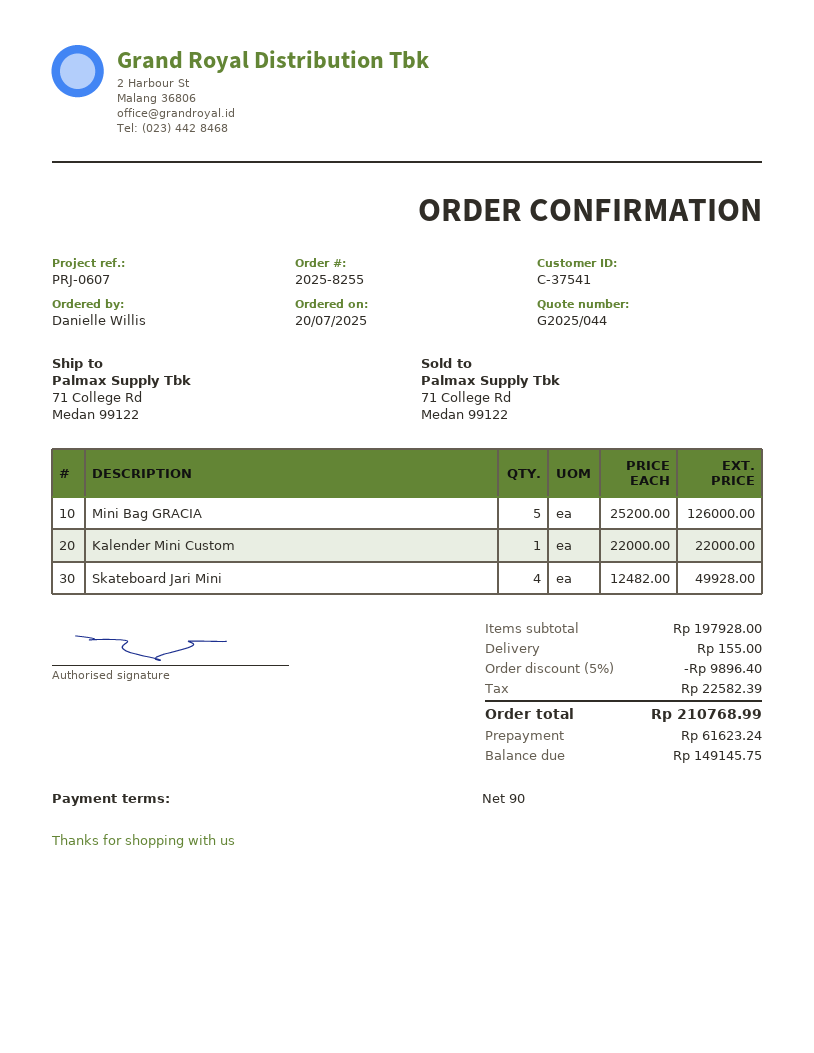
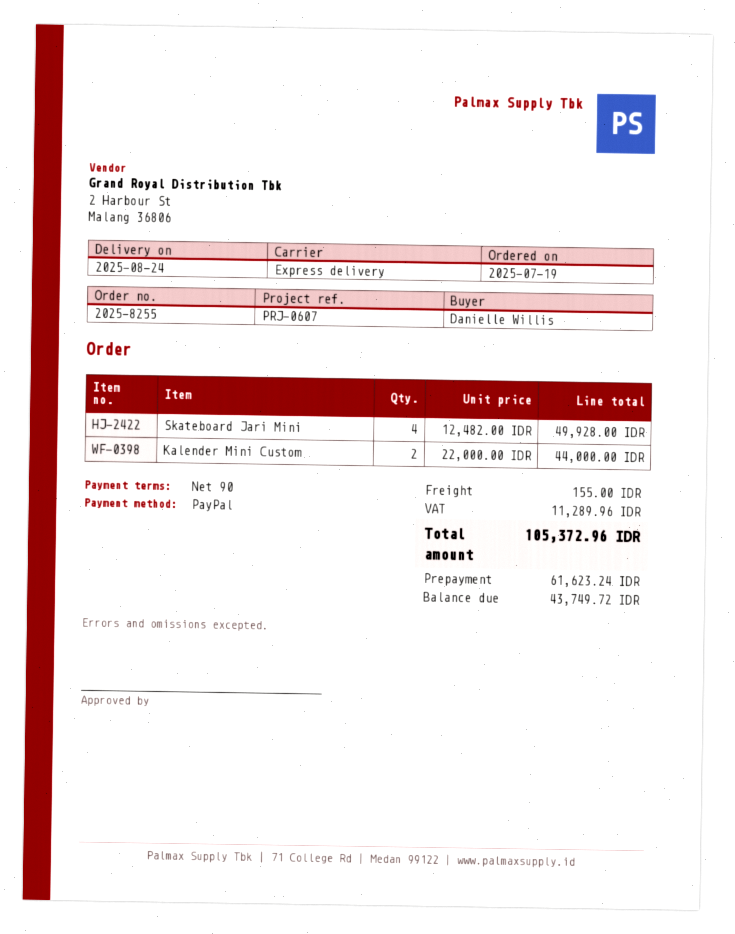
order date: 2025-07-20 -> 2025-07-19
Mini Bag GRACIA: 5 x 25200.00 = 126000.00 -> none
Kalender Mini Custom: 1 x 22000.00 = 22000.00 -> 2 x 22000.00 = 44000.00
discount: 5% = 9896.40 -> none
tax: 22582.39 -> 11289.96
total: 210768.99 -> 105372.96
balance: 149145.75 -> 43749.72

